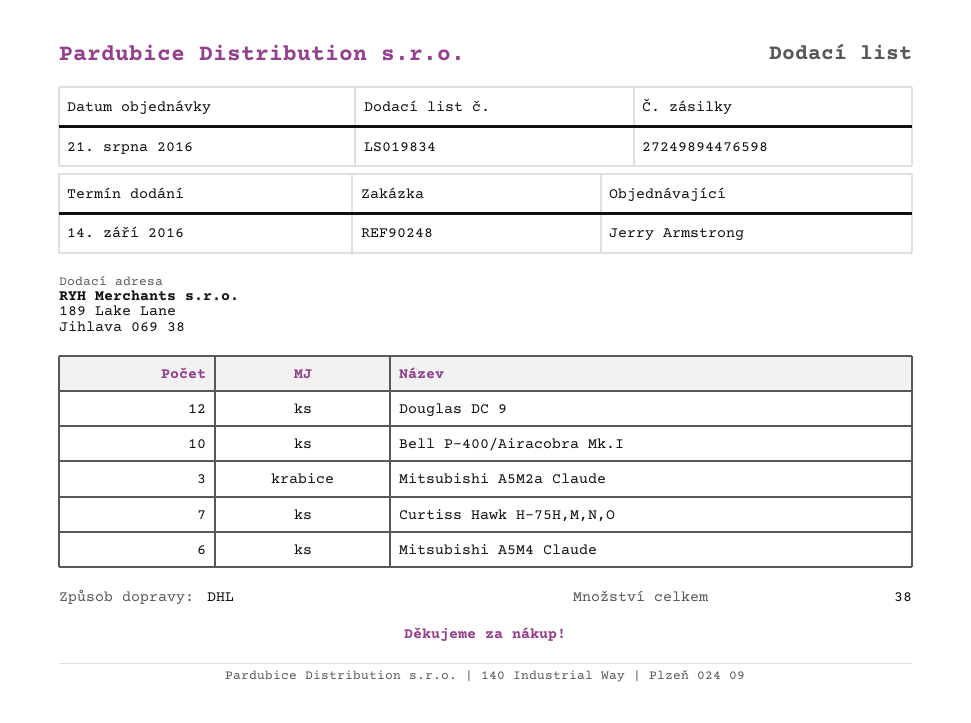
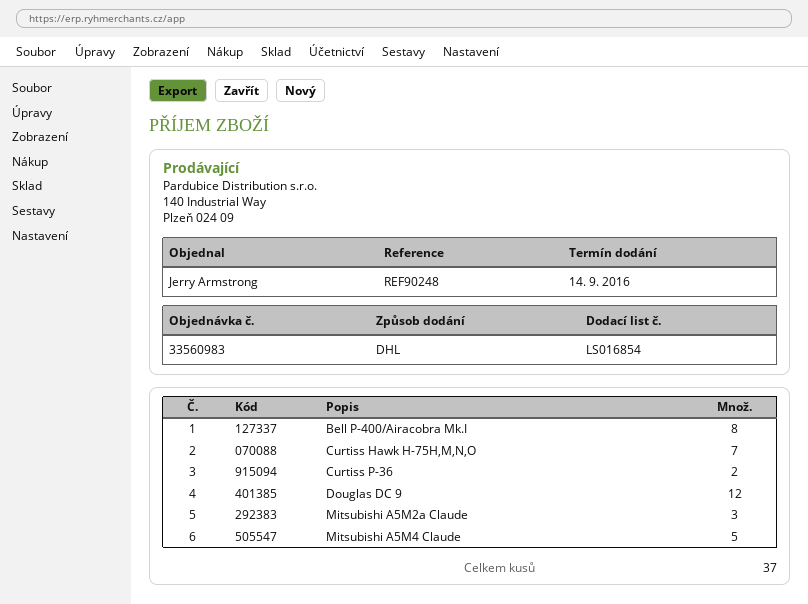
delivery note number: LS019834 -> LS016854
Bell P-400/Airacobra Mk.I: 10 -> 8
Mitsubishi A5M4 Claude: 6 -> 5
Curtiss P-36: none -> 2
total quantity: 38 -> 37

